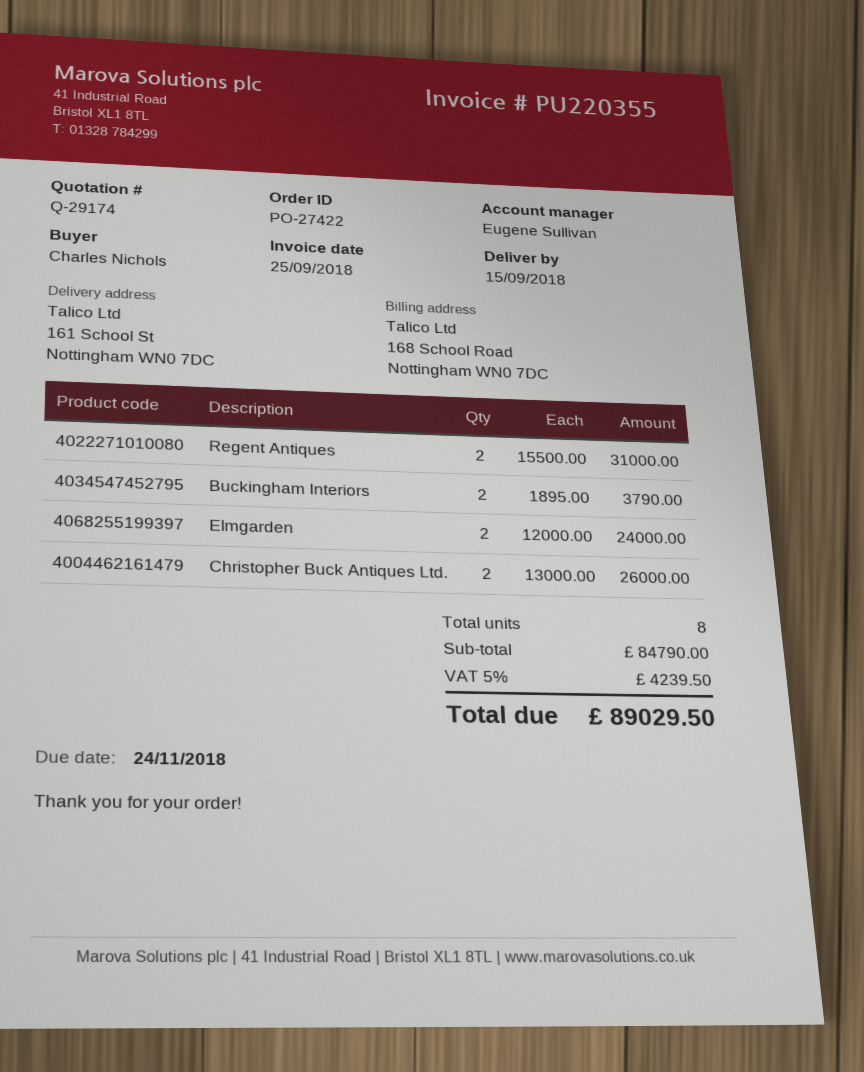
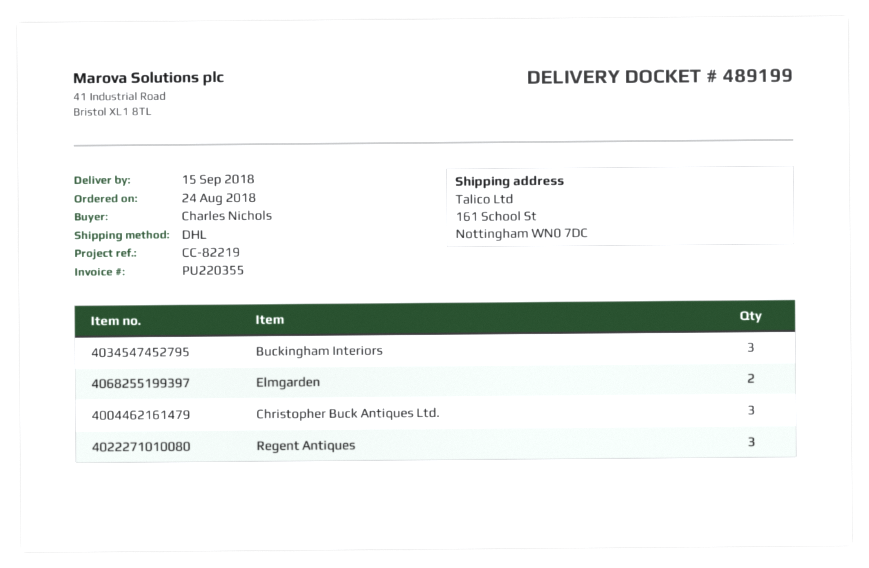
Regent Antiques: 2 -> 3
Buckingham Interiors: 2 -> 3
Christopher Buck Antiques Ltd.: 2 -> 3

